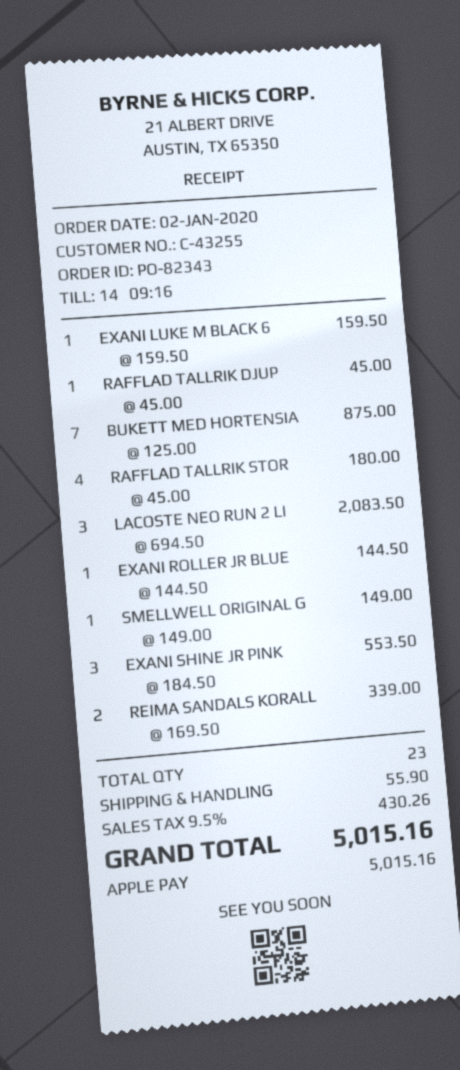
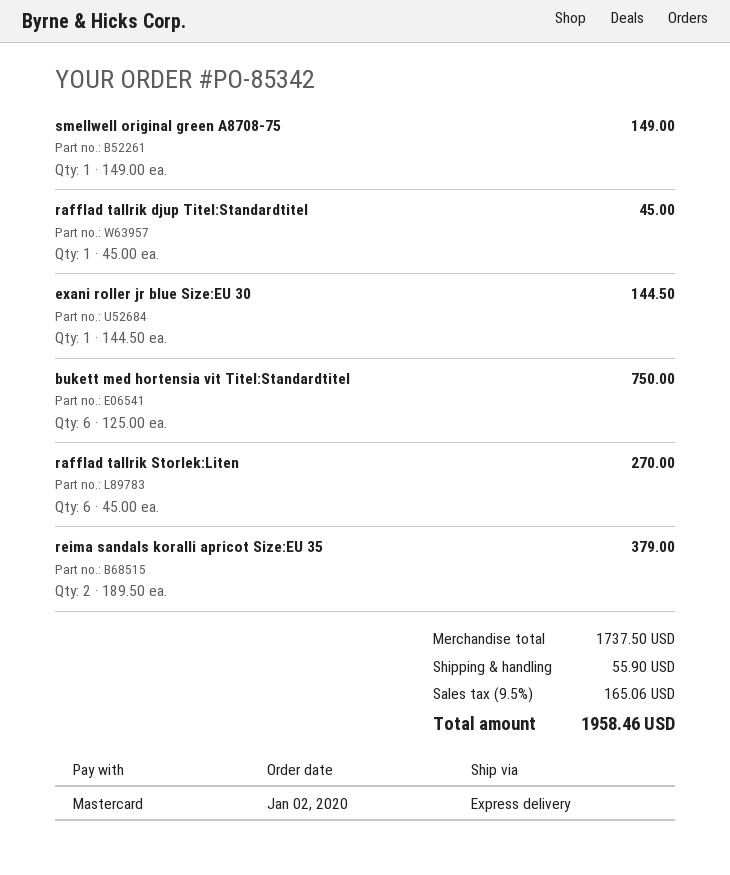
order number: PO-82343 -> PO-85342
payment method: Apple Pay -> Mastercard
EXANI LUKE M BLACK 6: 1 x 159.50 = 159.50 -> none
BUKETT MED HORTENSIA: 7 x 125.00 = 875.00 -> 6 x 125.00 = 750.00
RAFFLAD TALLRIK STOR: 4 x 45.00 = 180.00 -> 6 x 45.00 = 270.00
LACOSTE NEO RUN 2 LI: 3 x 694.50 = 2083.50 -> none
EXANI SHINE JR PINK: 3 x 184.50 = 553.50 -> none
REIMA SANDALS KORALL: 2 x 169.50 = 339.00 -> 2 x 189.50 = 379.00
tax: 9.5% = 430.26 -> 9.5% = 165.06
total: 5015.16 -> 1958.46

